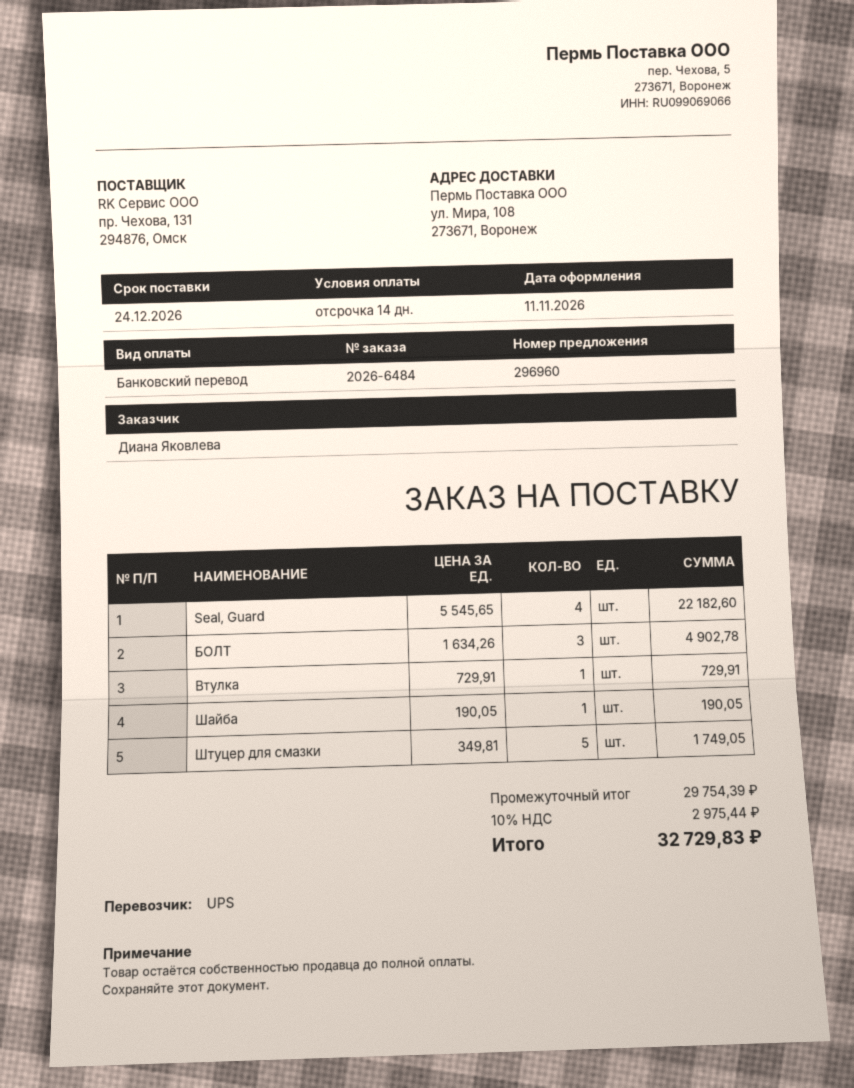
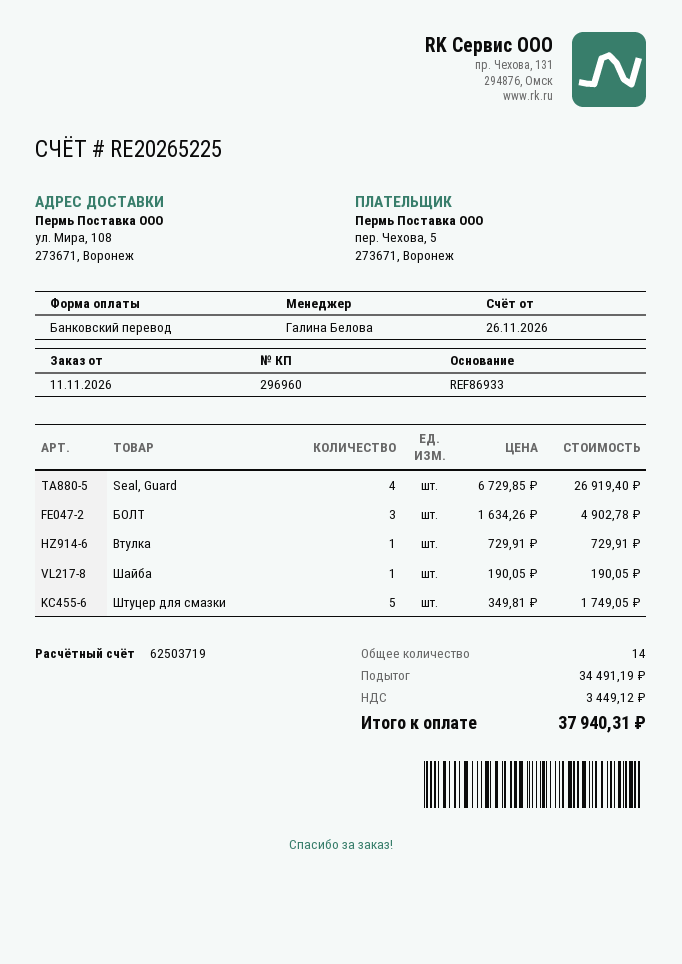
Seal, Guard: 4 x 5545.65 = 22182.60 -> 4 x 6729.85 = 26919.40
subtotal: 29754.39 -> 34491.19
tax: 2975.44 -> 3449.12
total: 32729.83 -> 37940.31

